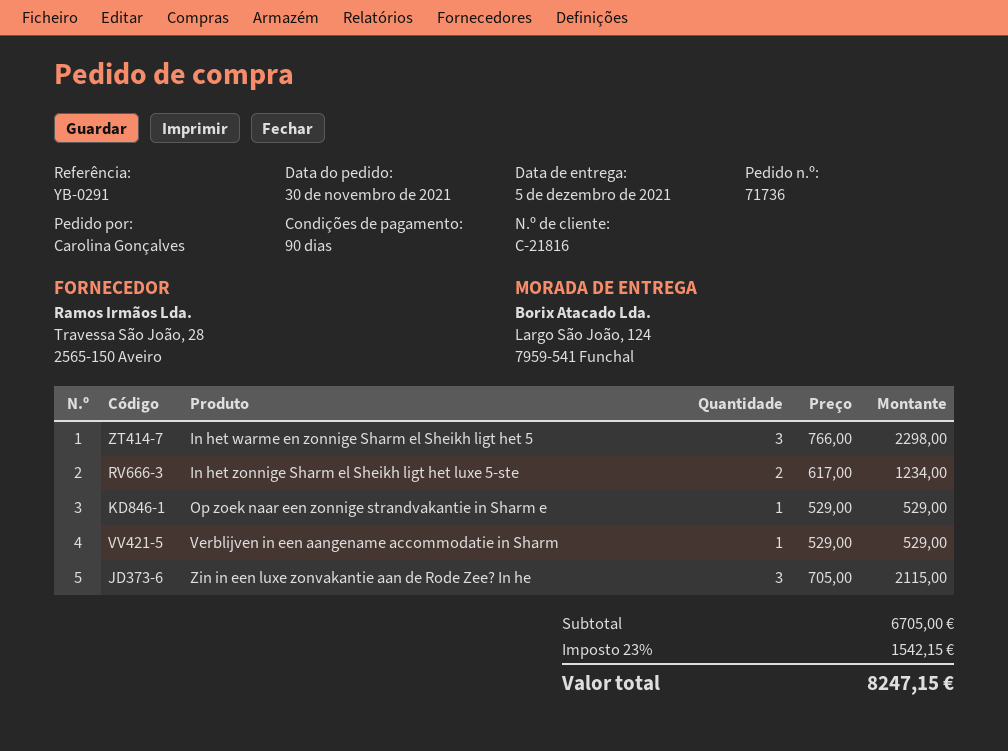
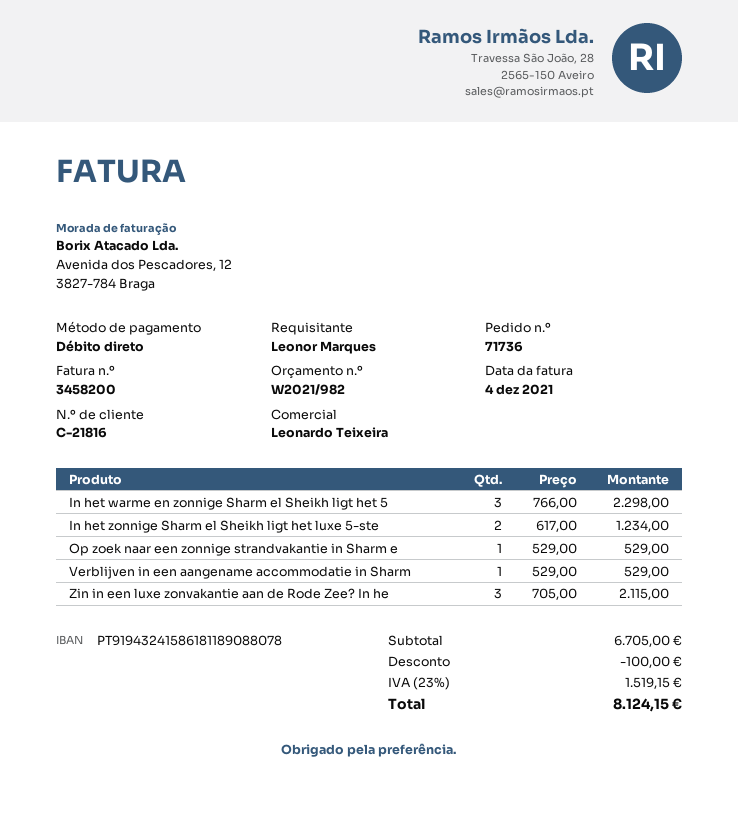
ordered by: Carolina Gonçalves -> Leonor Marques
discount: none -> 100.00
tax: 23% = 1542.15 -> 23% = 1519.15
total: 8247.15 -> 8124.15

